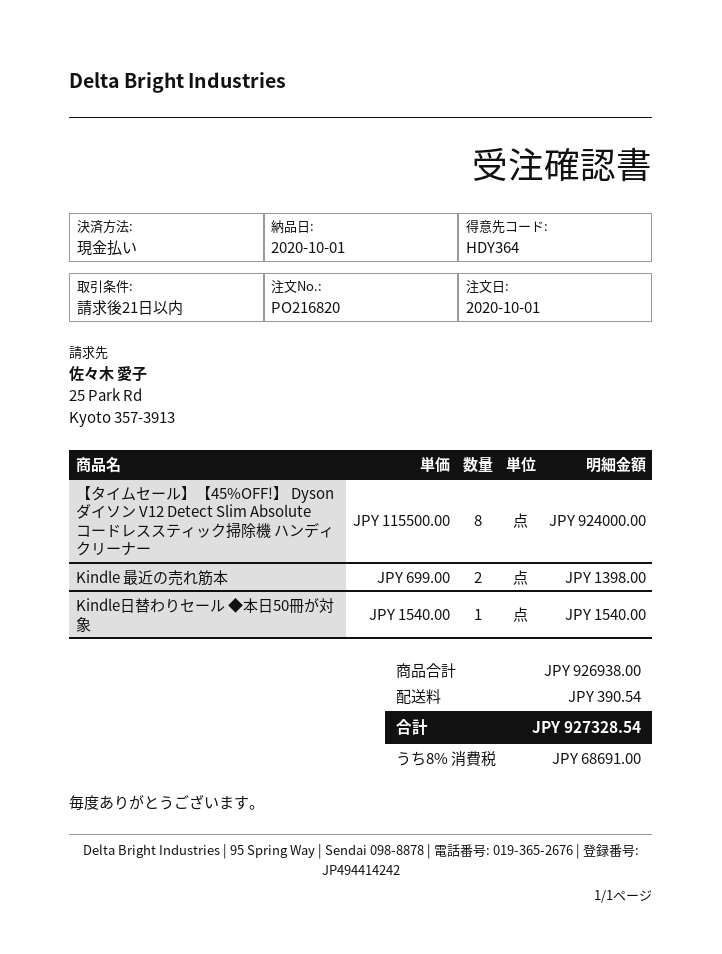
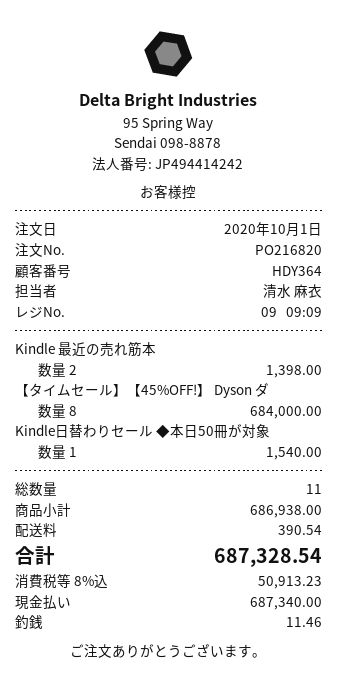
【タイムセール】【45%OFF!】 Dyson ダイソン V12 Detect Slim Absolute コードレススティック掃除機 ハンディクリーナー: 8 for 924000.00 -> 8 for 684000.00
subtotal: 926938.00 -> 686938.00
tax: 8% = 68691.00 -> 8% = 50913.23
total: 927328.54 -> 687328.54

